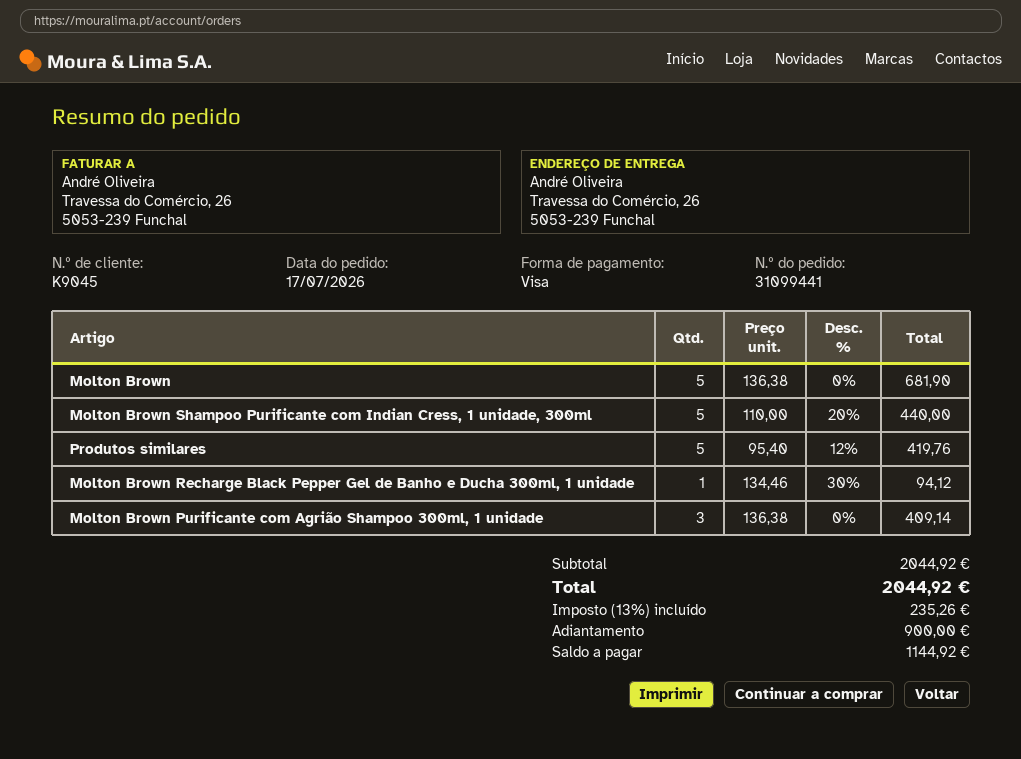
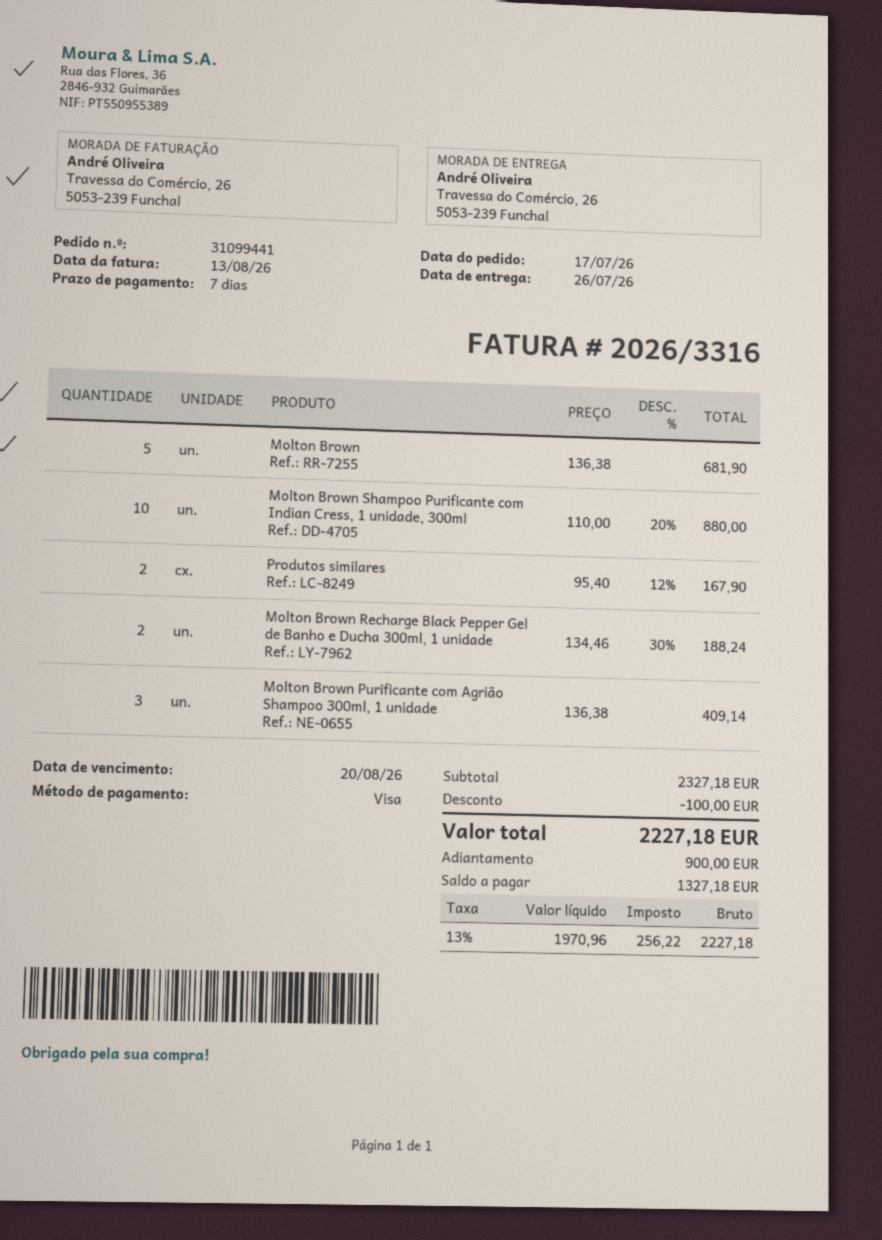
Molton Brown Shampoo Purificante com Indian Cress, 1 unidade, 300ml: 5 x 110.00 - 20% = 440.00 -> 10 x 110.00 - 20% = 880.00
Produtos similares: 5 x 95.40 - 12% = 419.76 -> 2 x 95.40 - 12% = 167.90
Molton Brown Recharge Black Pepper Gel de Banho e Ducha 300ml, 1 unidade: 1 x 134.46 - 30% = 94.12 -> 2 x 134.46 - 30% = 188.24
subtotal: 2044.92 -> 2327.18
discount: none -> 100.00
tax: 13% = 235.26 -> 13% = 256.22
total: 2044.92 -> 2227.18
balance: 1144.92 -> 1327.18

